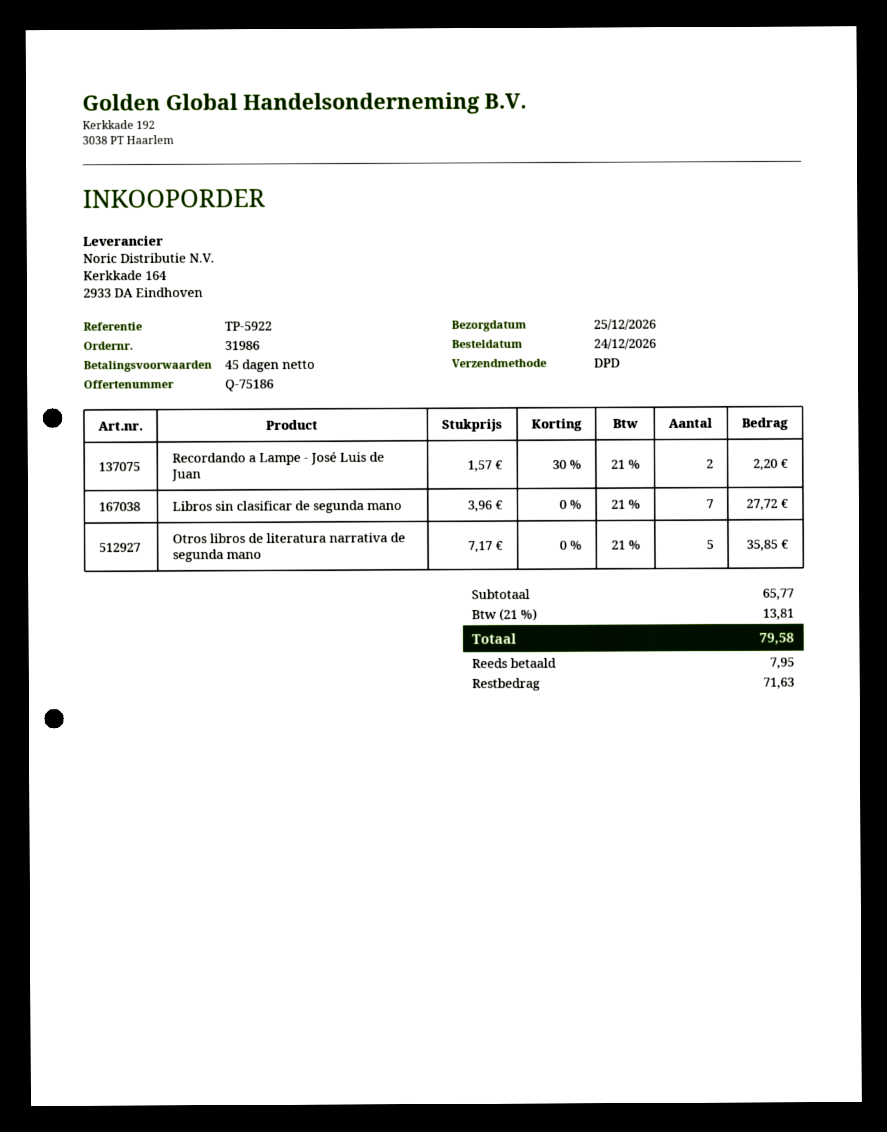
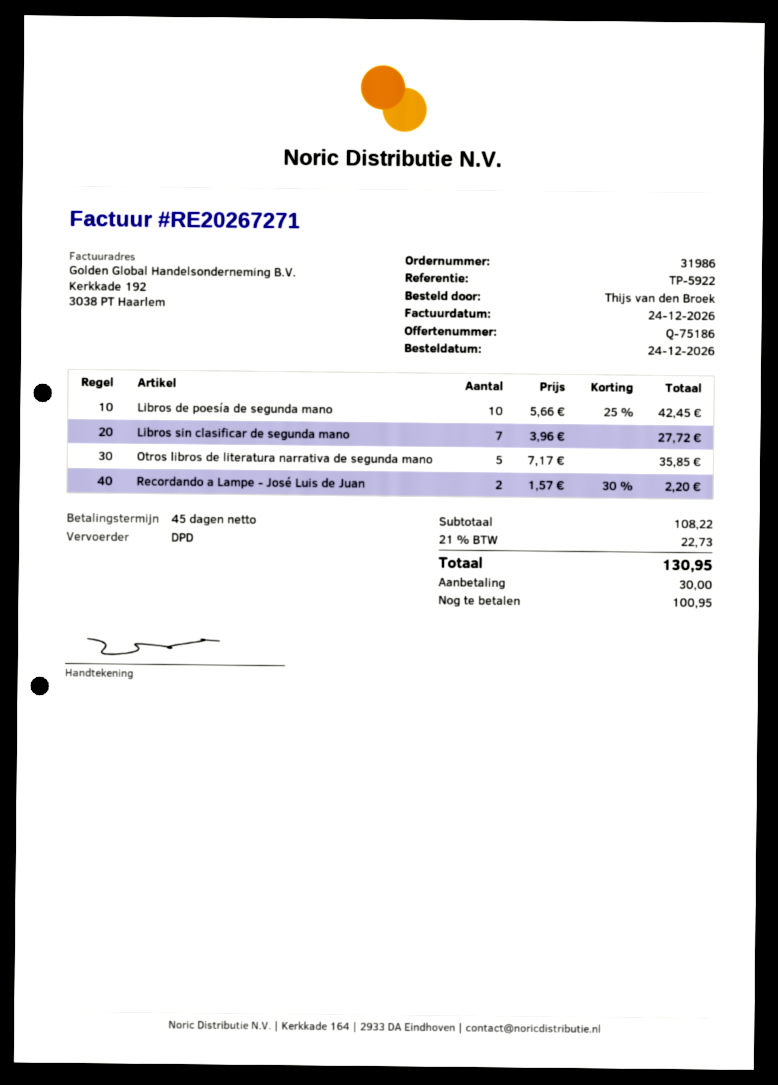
Libros de poesía de segunda mano: none -> 10 x 5.66 - 25% = 42.45
subtotal: 65.77 -> 108.22
tax: 21% = 13.81 -> 21% = 22.73
total: 79.58 -> 130.95
deposit: 7.95 -> 30.00
balance: 71.63 -> 100.95

